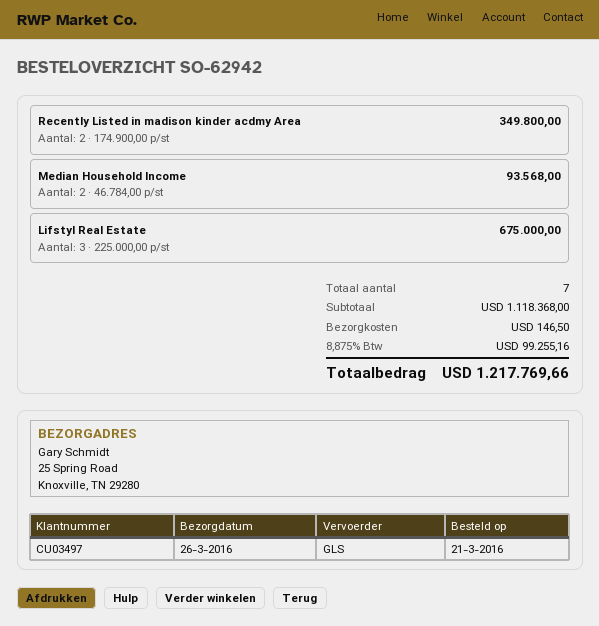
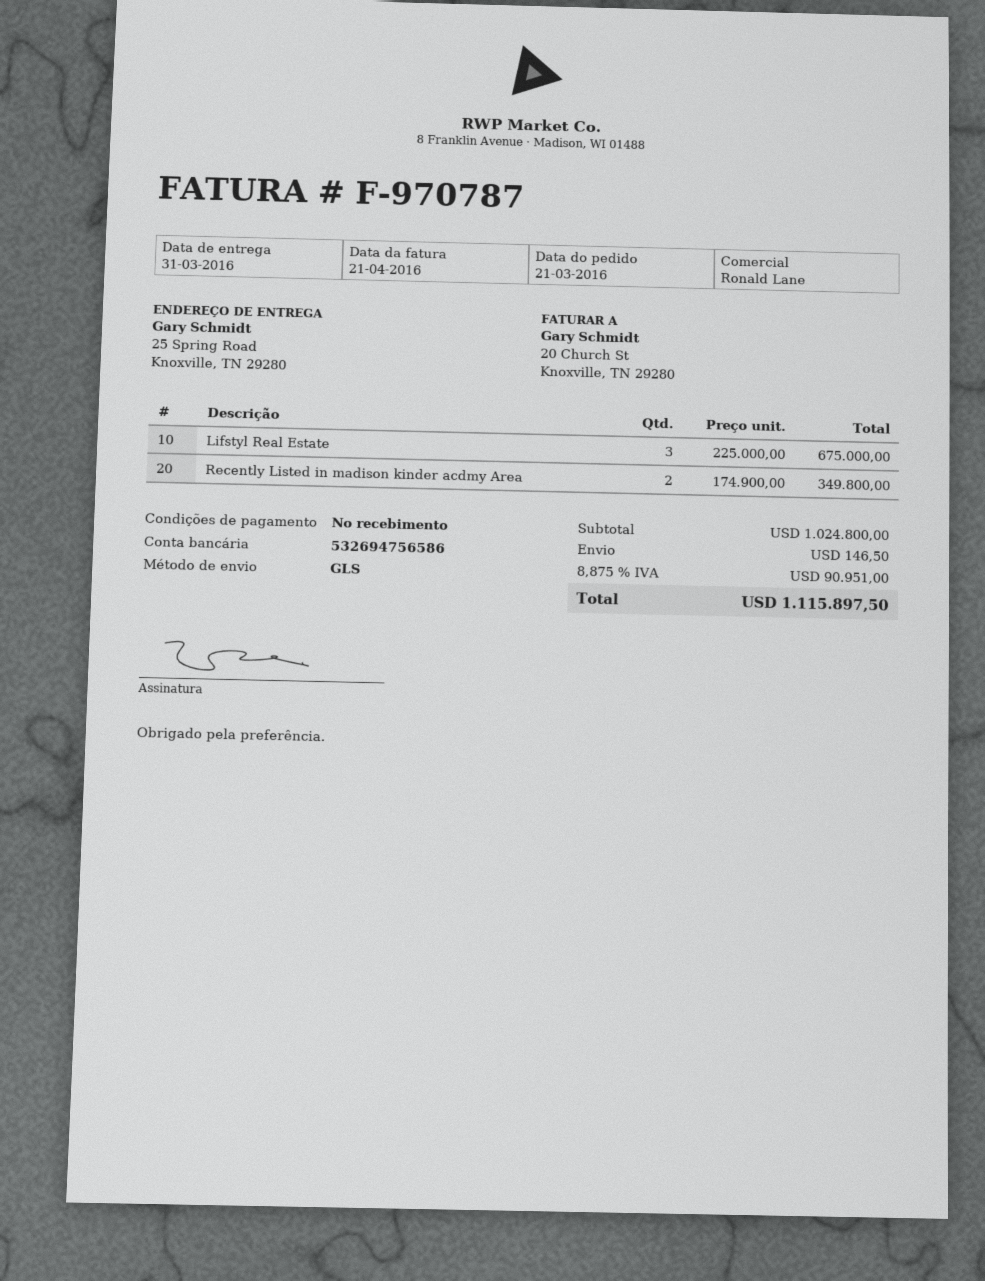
delivery date: 2016-03-26 -> 2016-03-31
Median Household Income: 2 x 46784.00 = 93568.00 -> none
subtotal: 1118368.00 -> 1024800.00
tax: 8.875% = 99255.16 -> 8.875% = 90951.00
total: 1217769.66 -> 1115897.50

